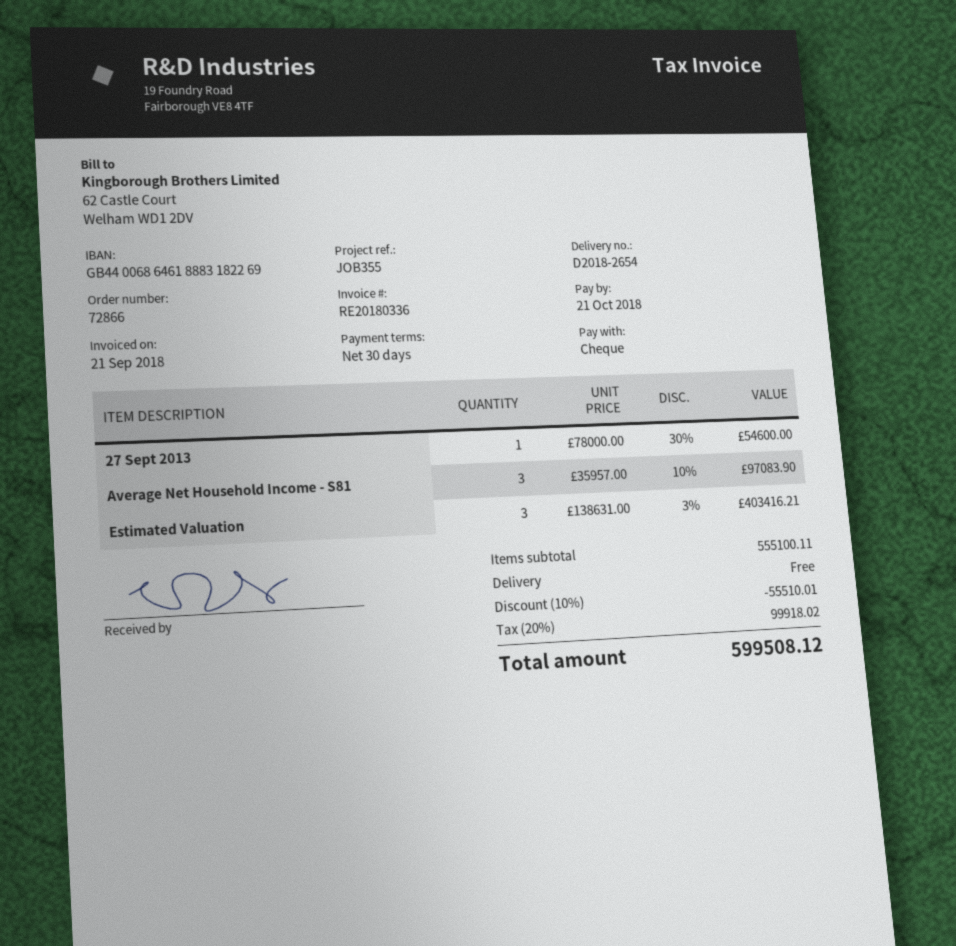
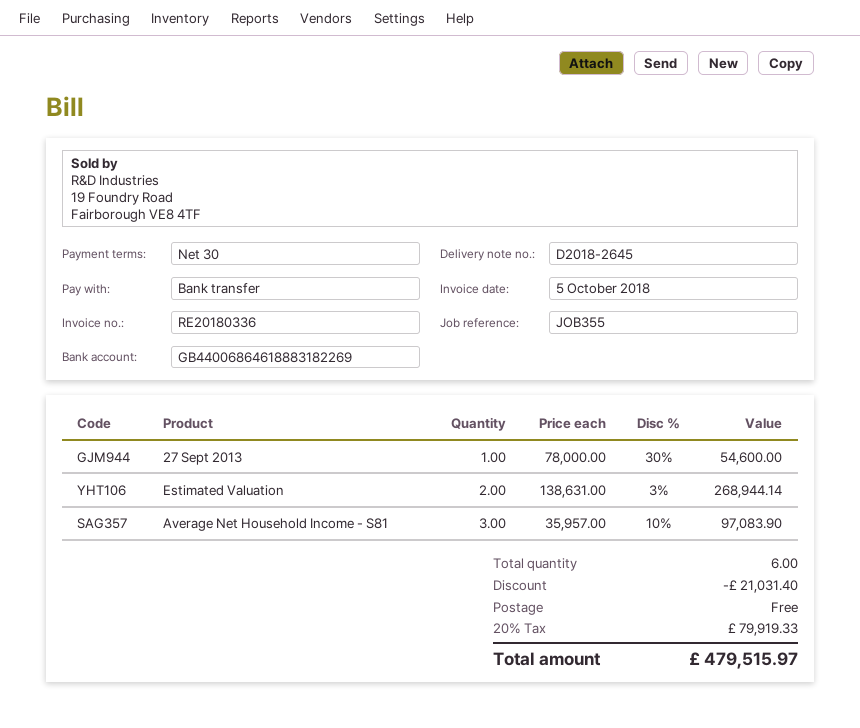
delivery note number: D2018-2654 -> D2018-2645
invoice date: 2018-09-21 -> 2018-10-05
payment method: cheque -> bank transfer
Estimated Valuation: 3 x 138631.00 - 3% = 403416.21 -> 2 x 138631.00 - 3% = 268944.14
discount: 55510.01 -> 21031.40
tax: 20% = 99918.02 -> 20% = 79919.33
total: 599508.12 -> 479515.97

